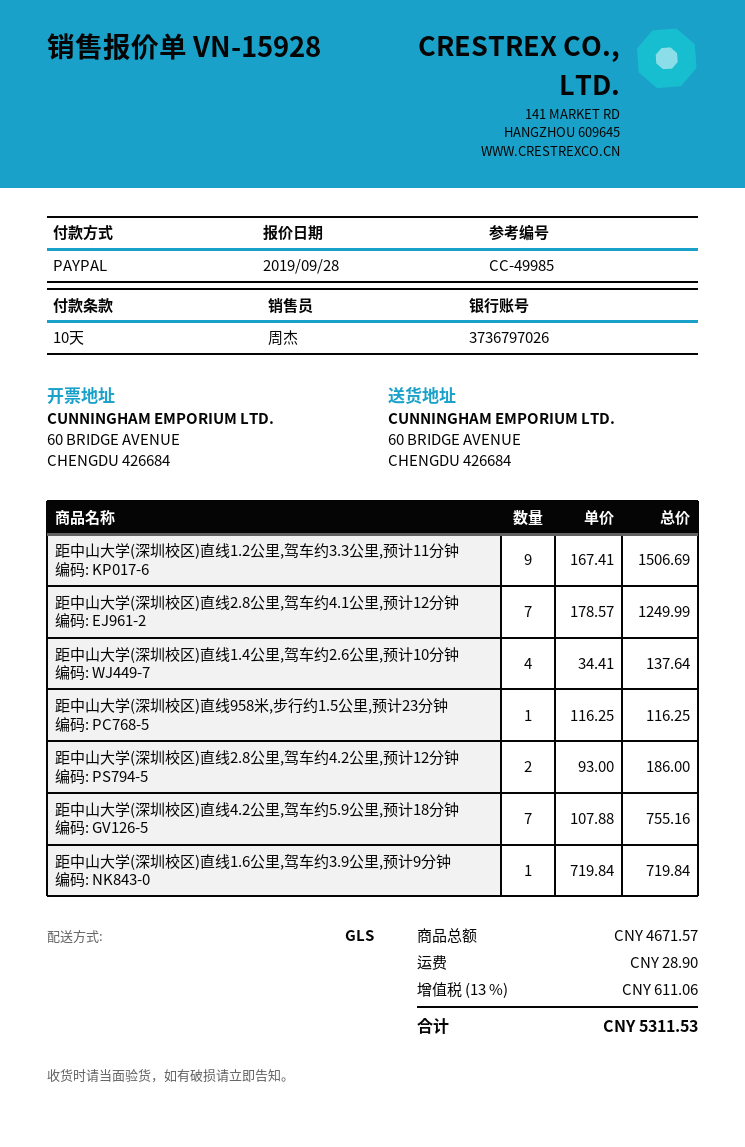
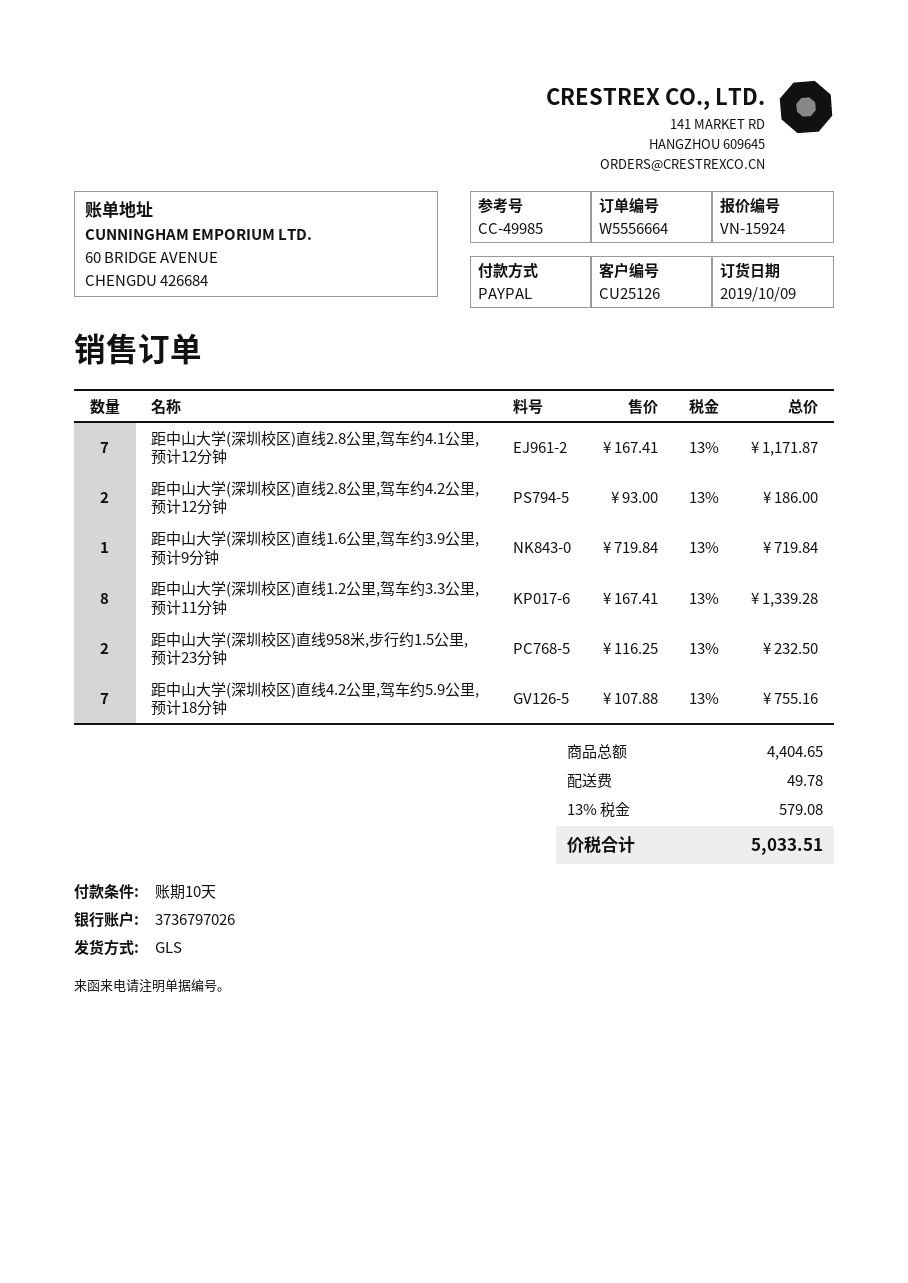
quote number: VN-15928 -> VN-15924
距中山大学(深圳校区)直线1.2公里,驾车约3.3公里,预计11分钟: 9 x 167.41 = 1506.69 -> 8 x 167.41 = 1339.28
距中山大学(深圳校区)直线2.8公里,驾车约4.1公里,预计12分钟: 7 x 178.57 = 1249.99 -> 7 x 167.41 = 1171.87
距中山大学(深圳校区)直线1.4公里,驾车约2.6公里,预计10分钟: 4 x 34.41 = 137.64 -> none
距中山大学(深圳校区)直线958米,步行约1.5公里,预计23分钟: 1 x 116.25 = 116.25 -> 2 x 116.25 = 232.50
subtotal: 4671.57 -> 4404.65
shipping: 28.90 -> 49.78
tax: 13% = 611.06 -> 13% = 579.08
total: 5311.53 -> 5033.51

